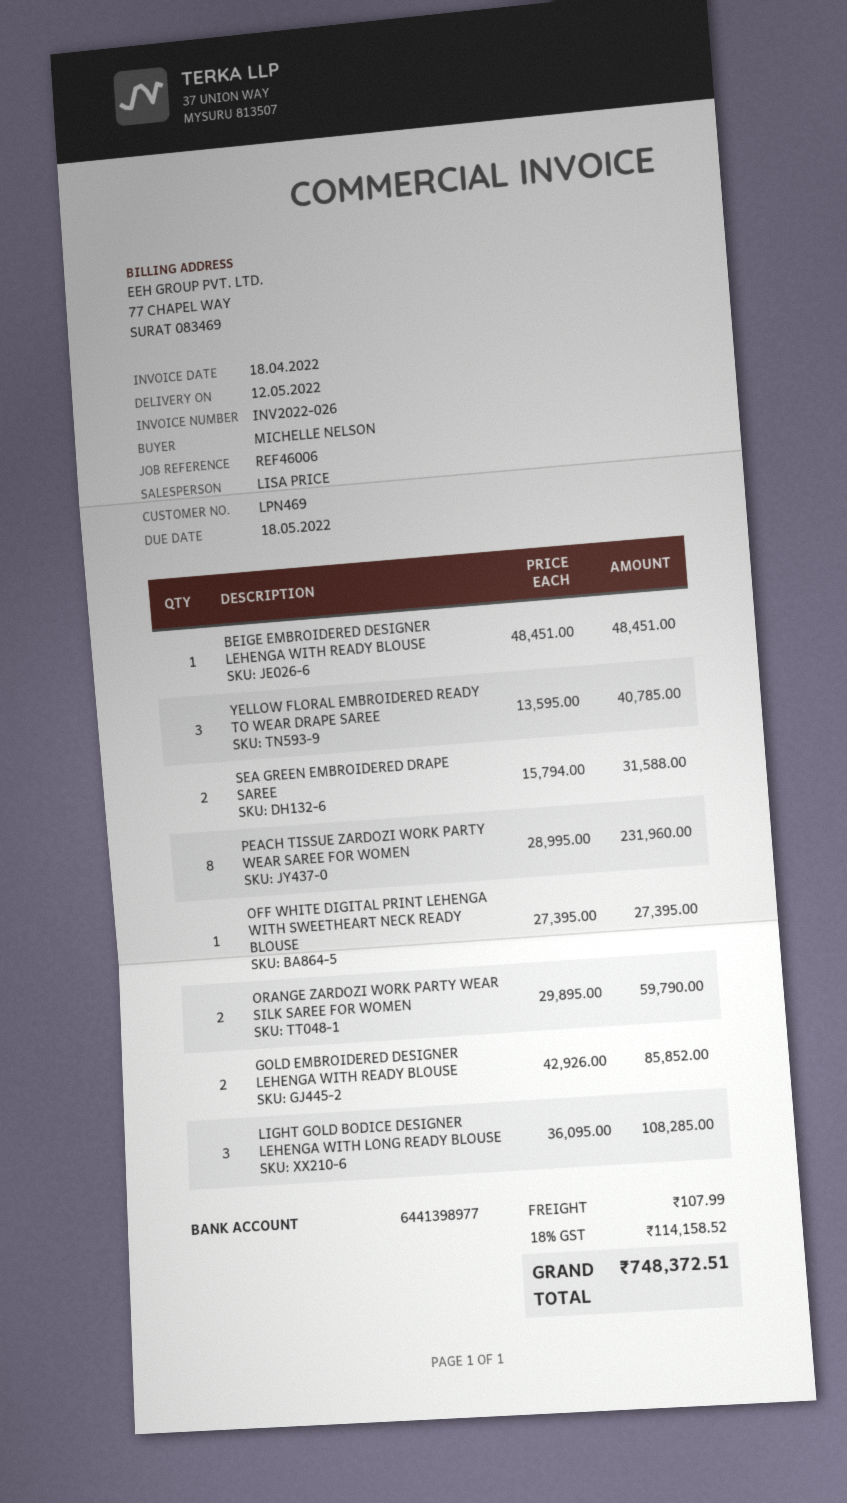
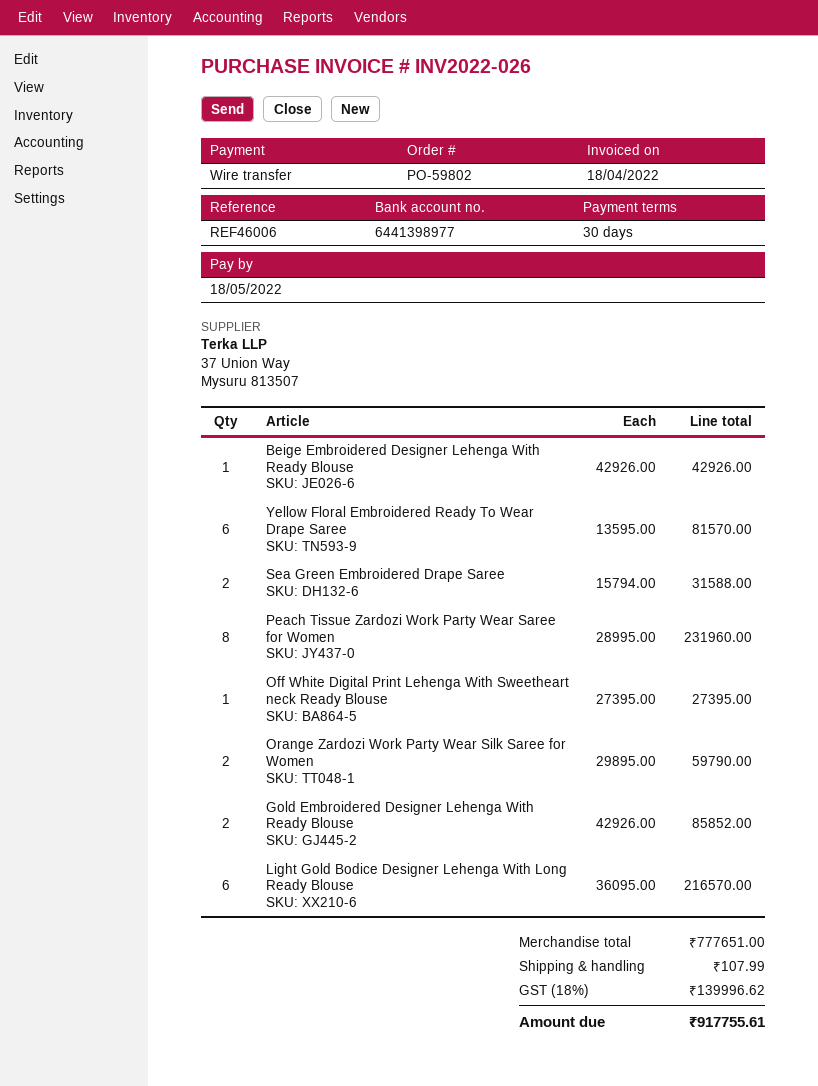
BEIGE EMBROIDERED DESIGNER LEHENGA WITH READY BLOUSE: 1 x 48451.00 = 48451.00 -> 1 x 42926.00 = 42926.00
YELLOW FLORAL EMBROIDERED READY TO WEAR DRAPE SAREE: 3 x 13595.00 = 40785.00 -> 6 x 13595.00 = 81570.00
LIGHT GOLD BODICE DESIGNER LEHENGA WITH LONG READY BLOUSE: 3 x 36095.00 = 108285.00 -> 6 x 36095.00 = 216570.00
tax: 18% = 114158.52 -> 18% = 139996.62
total: 748372.51 -> 917755.61

